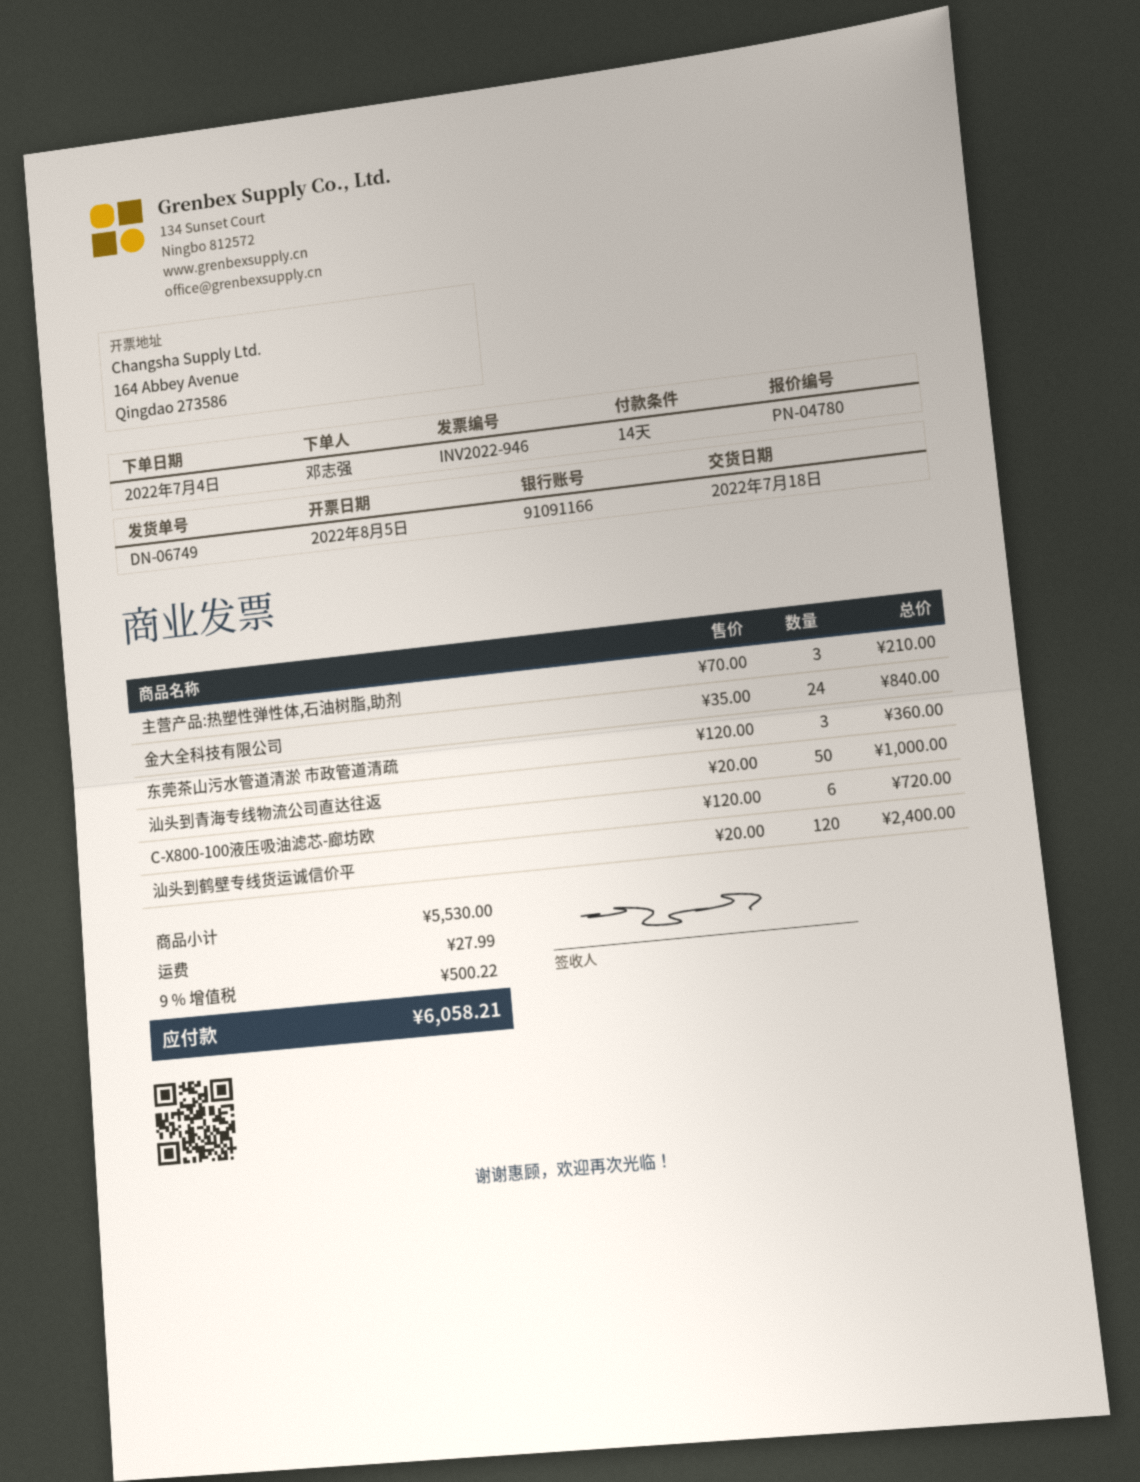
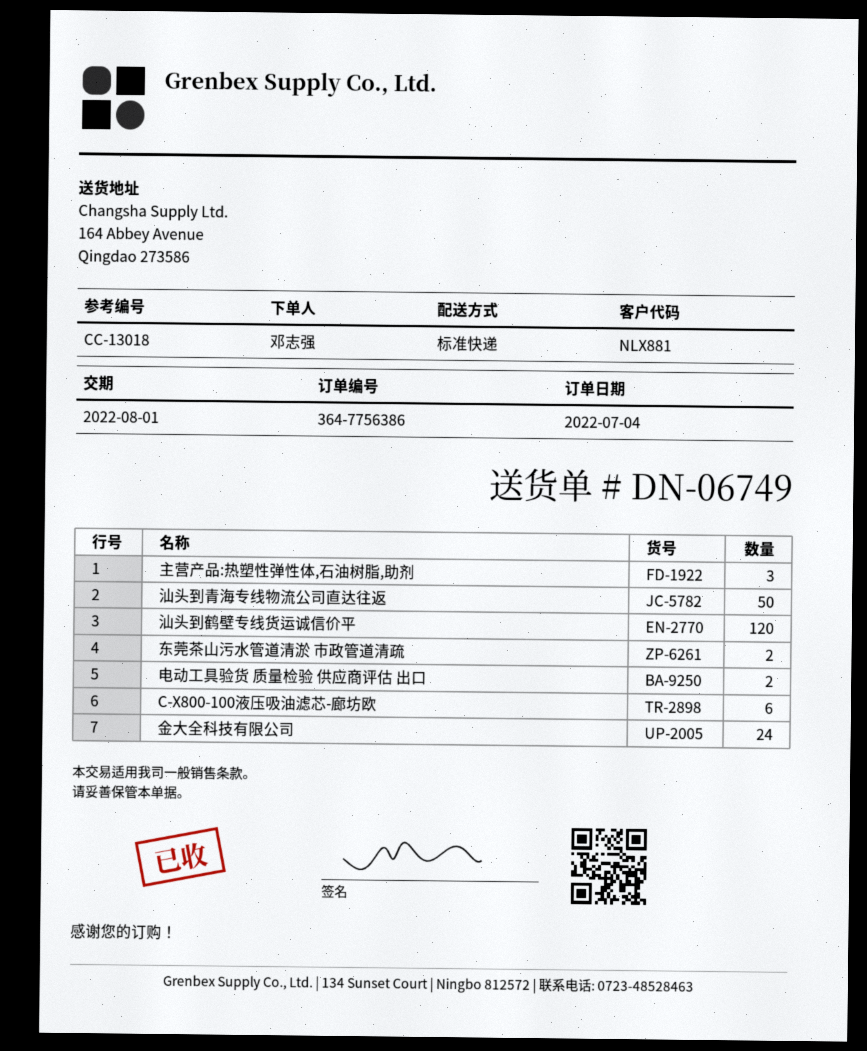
delivery date: 2022-07-18 -> 2022-08-01
东莞茶山污水管道清淤 市政管道清疏: 3 -> 2
电动工具验货 质量检验 供应商评估 出口: none -> 2

